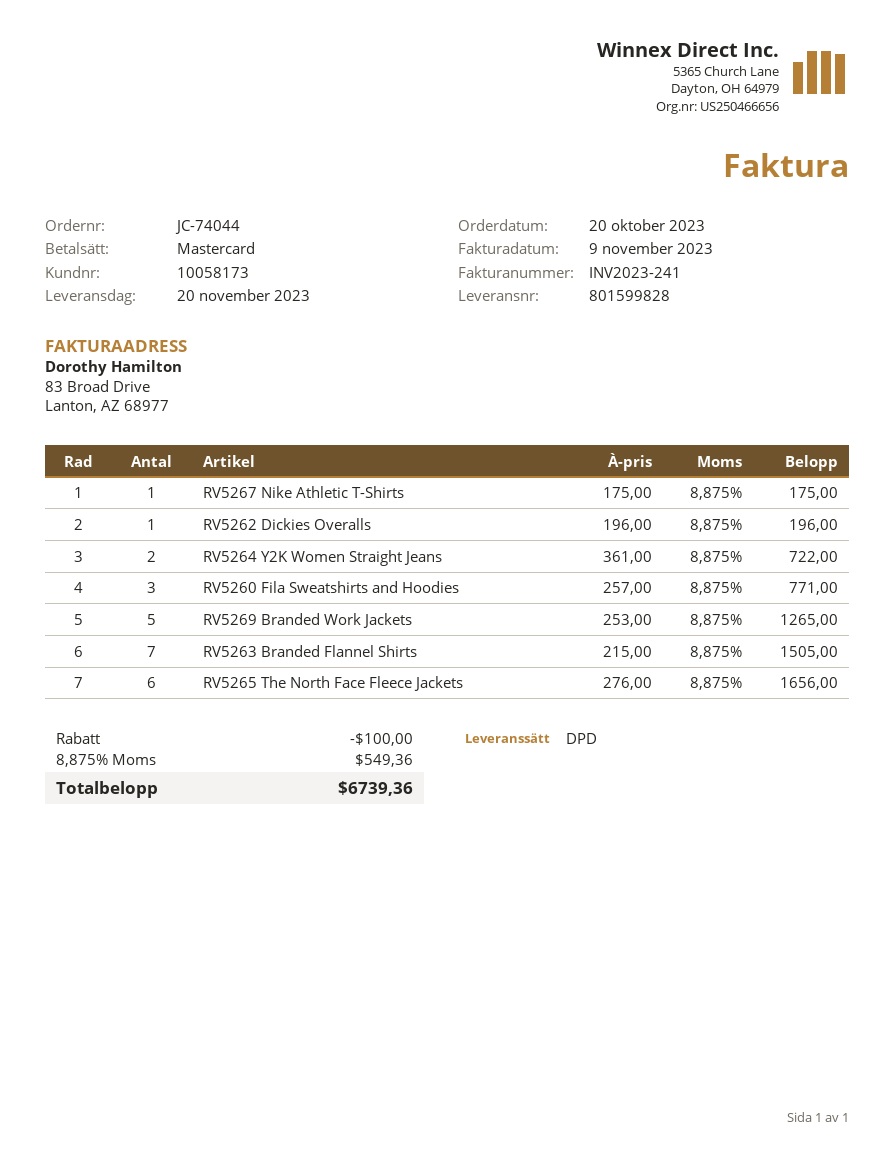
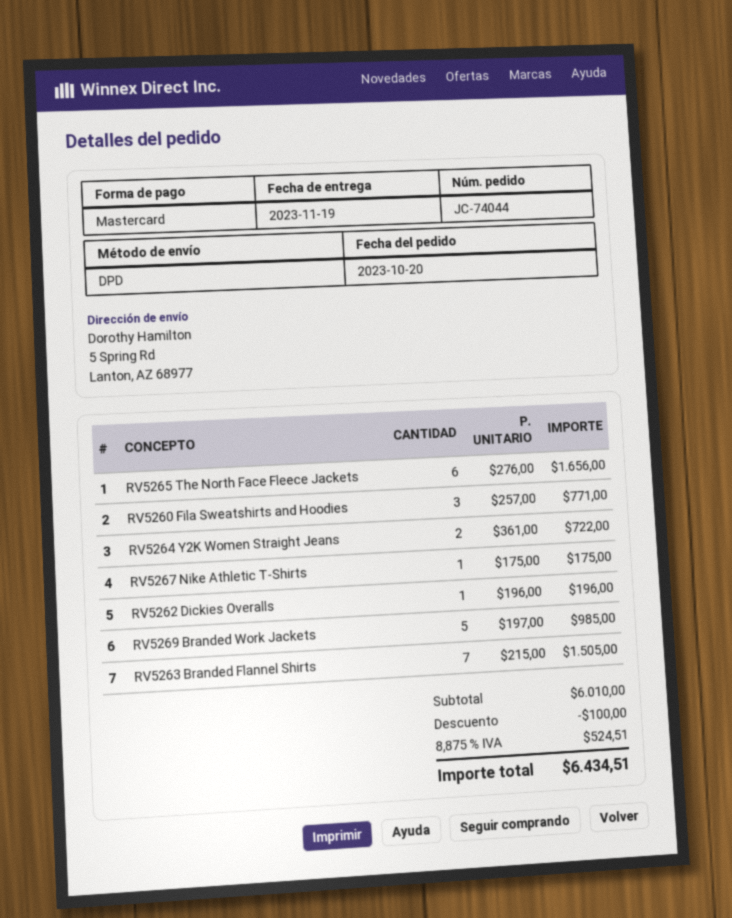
delivery date: 2023-11-20 -> 2023-11-19
RV5269 Branded Work Jackets: 5 x 253.00 = 1265.00 -> 5 x 197.00 = 985.00
tax: 8.875% = 549.36 -> 8.875% = 524.51
total: 6739.36 -> 6434.51

